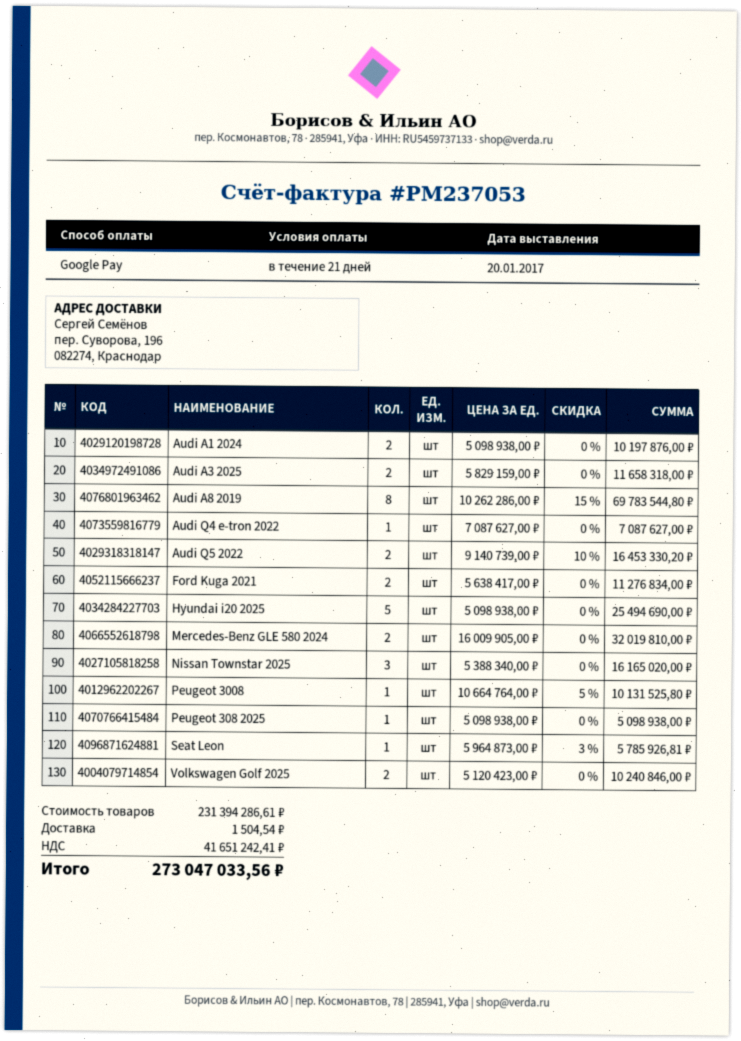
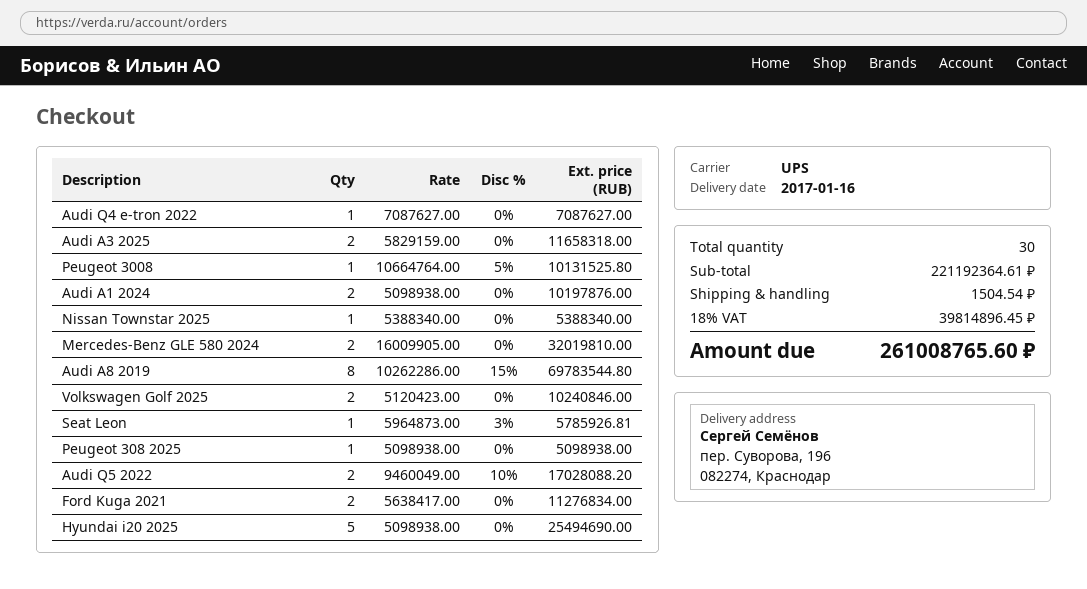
Audi Q5 2022: 2 x 9140739.00 - 10% = 16453330.20 -> 2 x 9460049.00 - 10% = 17028088.20
Nissan Townstar 2025: 3 x 5388340.00 = 16165020.00 -> 1 x 5388340.00 = 5388340.00
subtotal: 231394286.61 -> 221192364.61
tax: 41651242.41 -> 39814896.45
total: 273047033.56 -> 261008765.60

